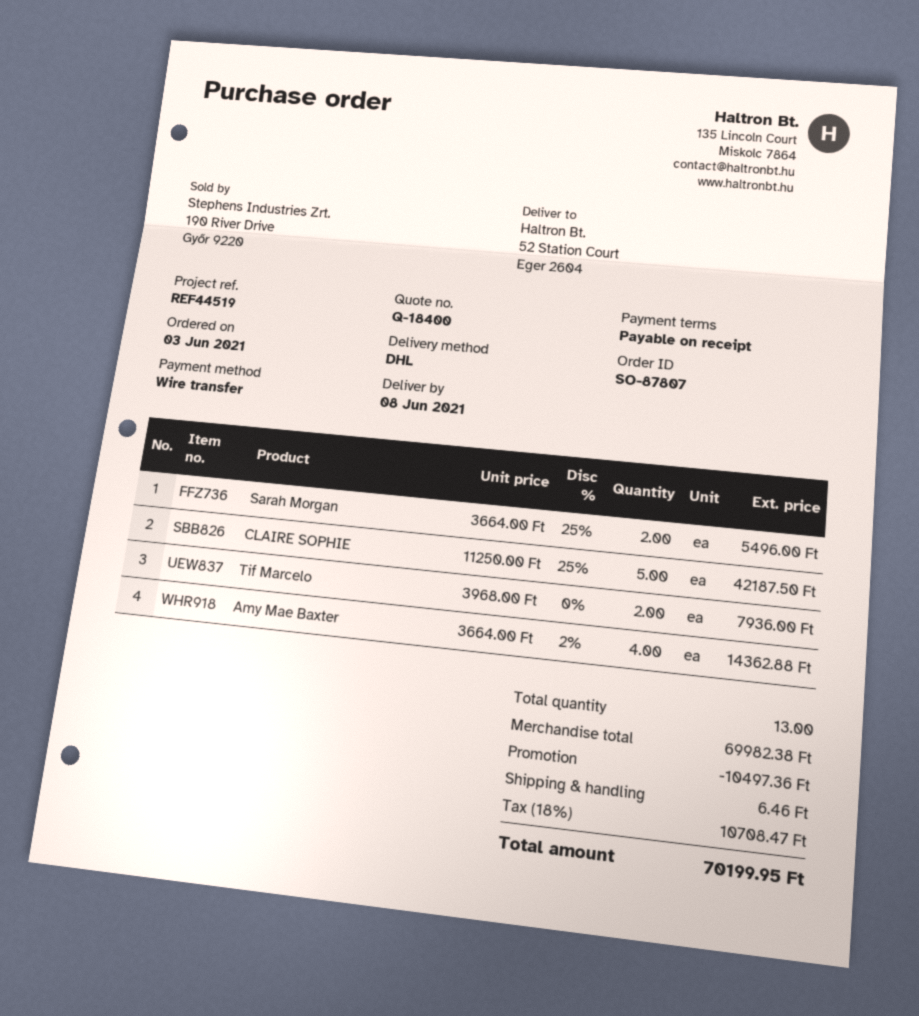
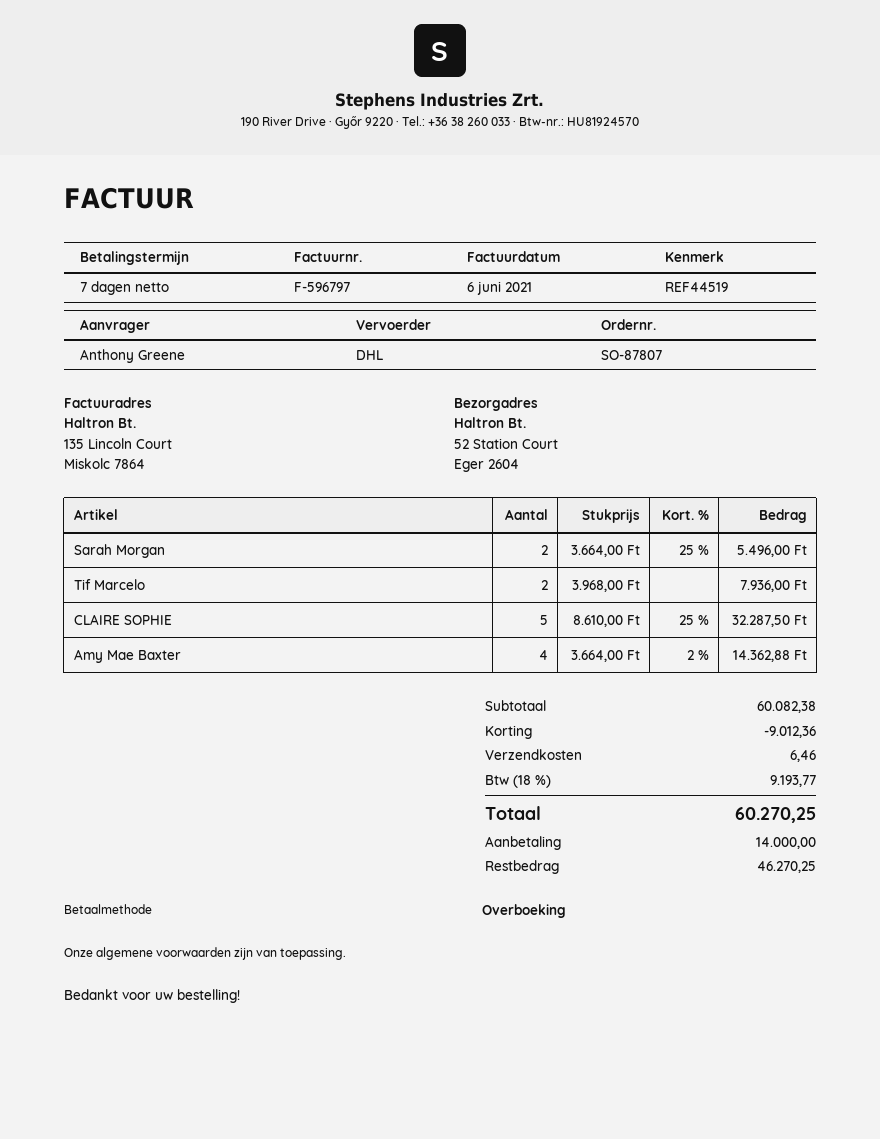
payment terms: on receipt -> 7 days
CLAIRE SOPHIE: 5 x 11250.00 - 25% = 42187.50 -> 5 x 8610.00 - 25% = 32287.50
subtotal: 69982.38 -> 60082.38
discount: 10497.36 -> 9012.36
tax: 18% = 10708.47 -> 18% = 9193.77
total: 70199.95 -> 60270.25

